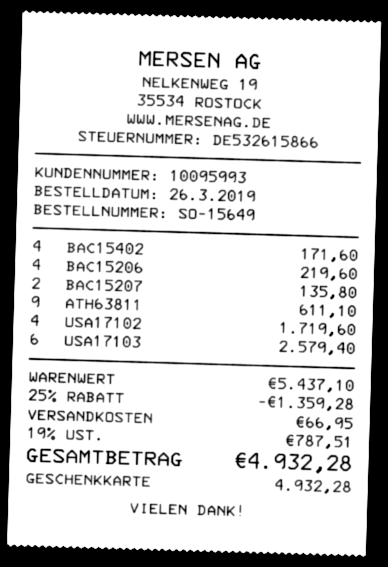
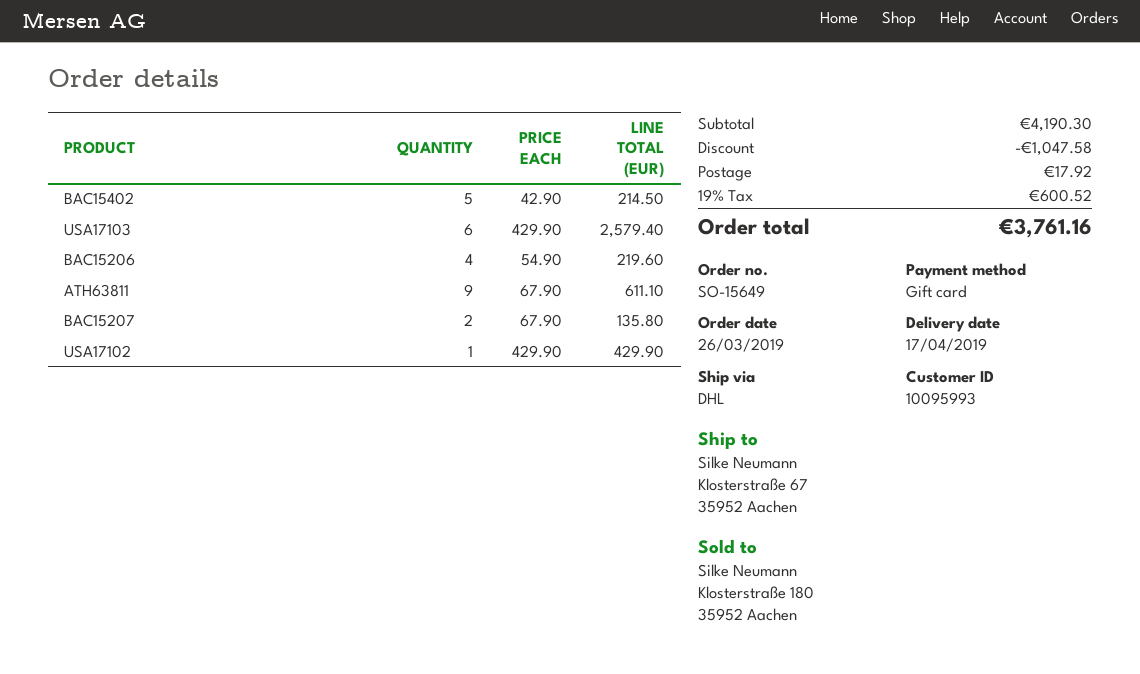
BAC15402: 4 for 171.60 -> 5 for 214.50
USA17102: 4 for 1719.60 -> 1 for 429.90
subtotal: 5437.10 -> 4190.30
discount: 1359.28 -> 1047.58
shipping: 66.95 -> 17.92
tax: 19% = 787.51 -> 19% = 600.52
total: 4932.28 -> 3761.16

